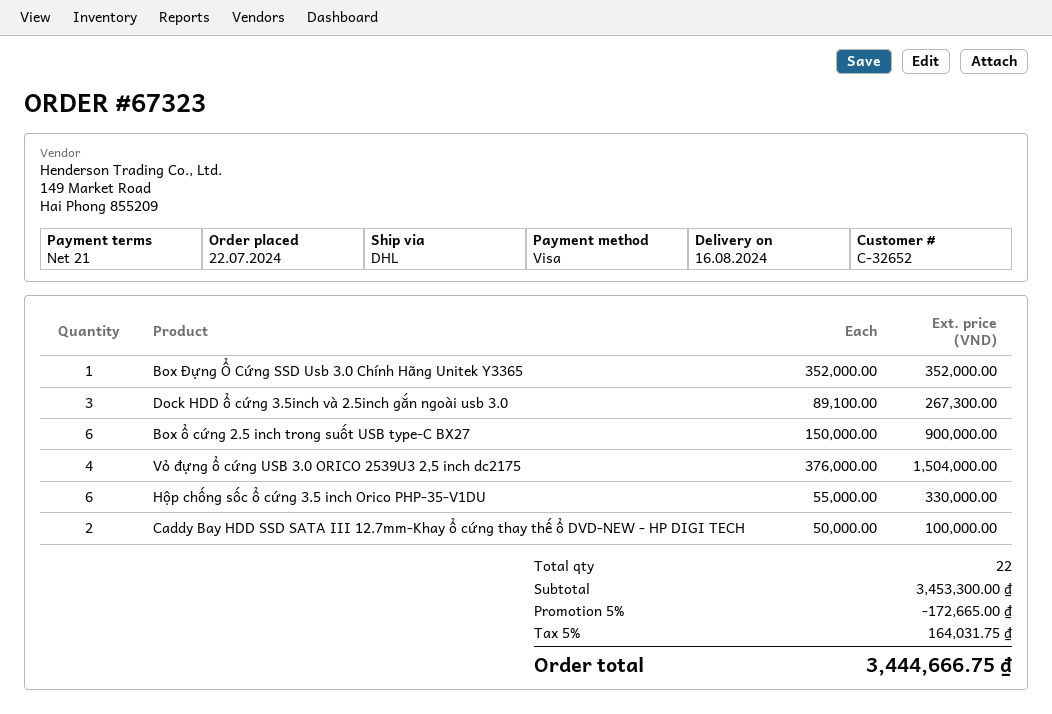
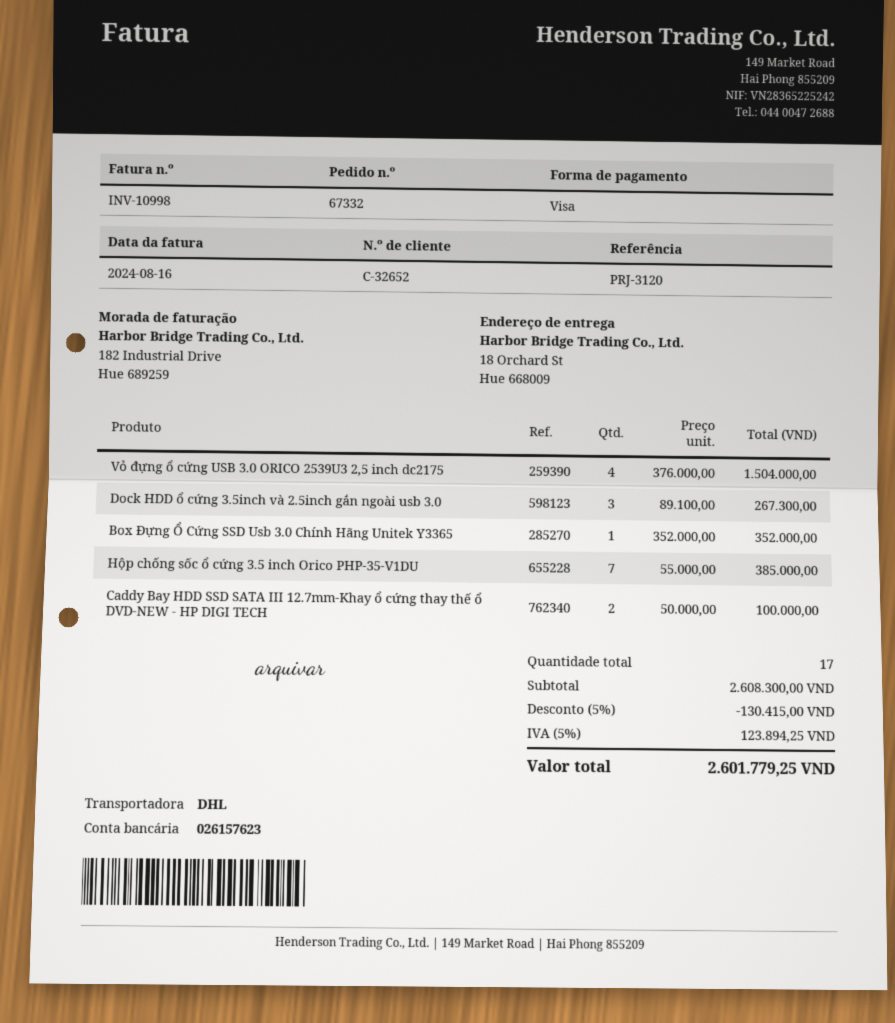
order number: 67323 -> 67332
Box ổ cứng 2.5 inch trong suốt USB type-C BX27: 6 x 150000.00 = 900000.00 -> none
Hộp chống sốc ổ cứng 3.5 inch Orico PHP-35-V1DU: 6 x 55000.00 = 330000.00 -> 7 x 55000.00 = 385000.00
total quantity: 22 -> 17
subtotal: 3453300.00 -> 2608300.00
discount: 5% = 172665.00 -> 5% = 130415.00
tax: 5% = 164031.75 -> 5% = 123894.25
total: 3444666.75 -> 2601779.25

